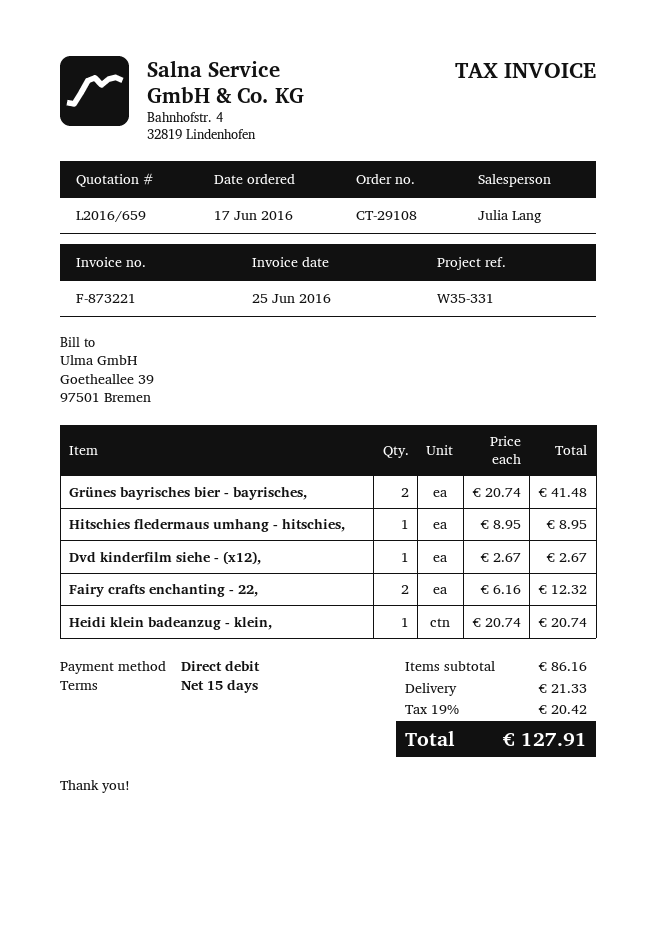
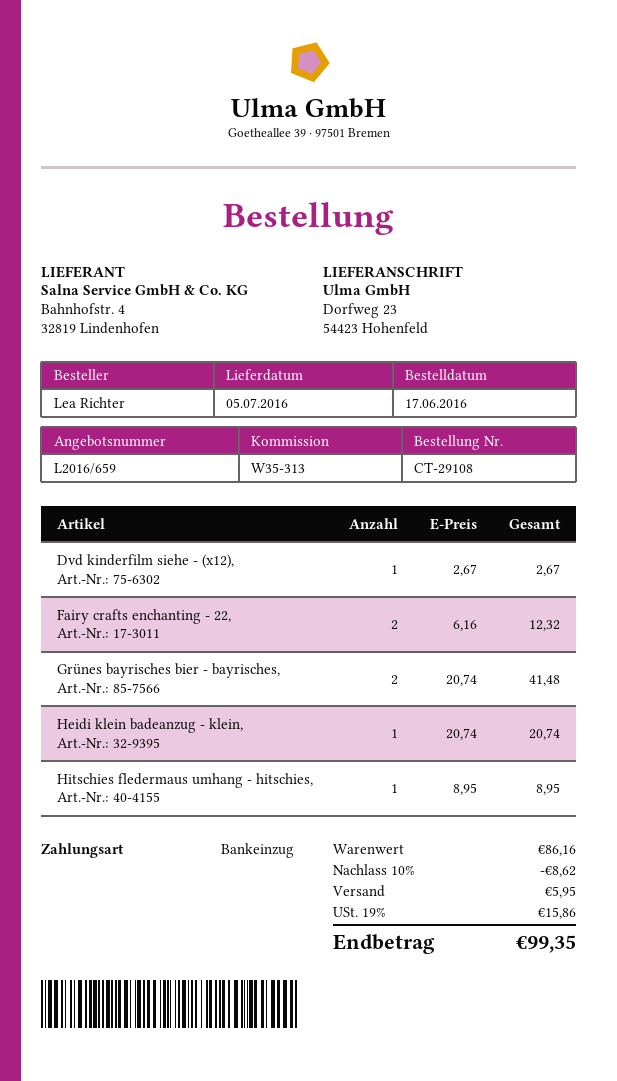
reference: W35-331 -> W35-313
discount: none -> 10% = 8.62
shipping: 21.33 -> 5.95
tax: 19% = 20.42 -> 19% = 15.86
total: 127.91 -> 99.35

